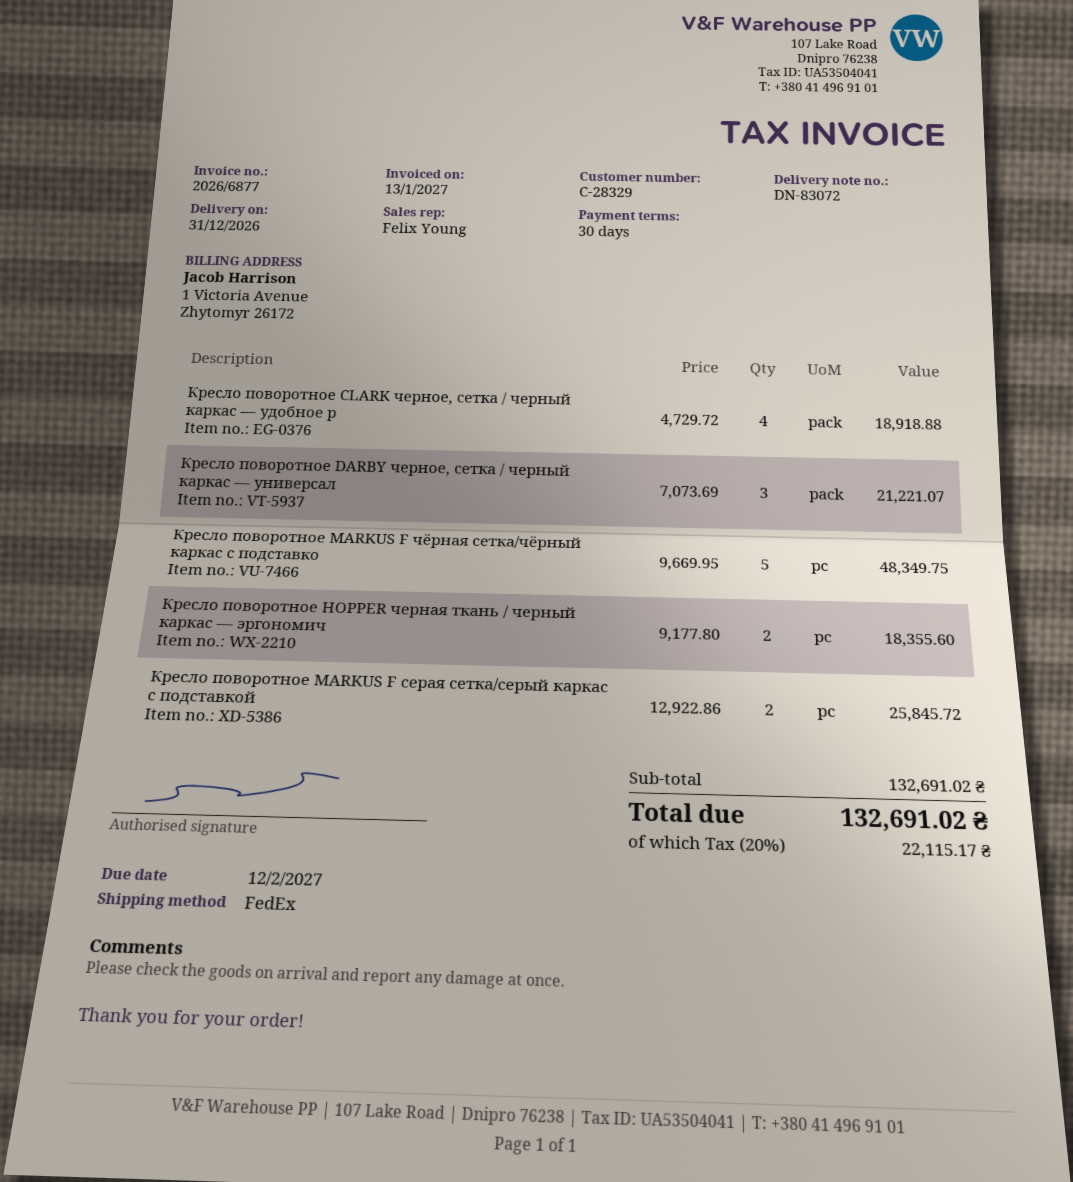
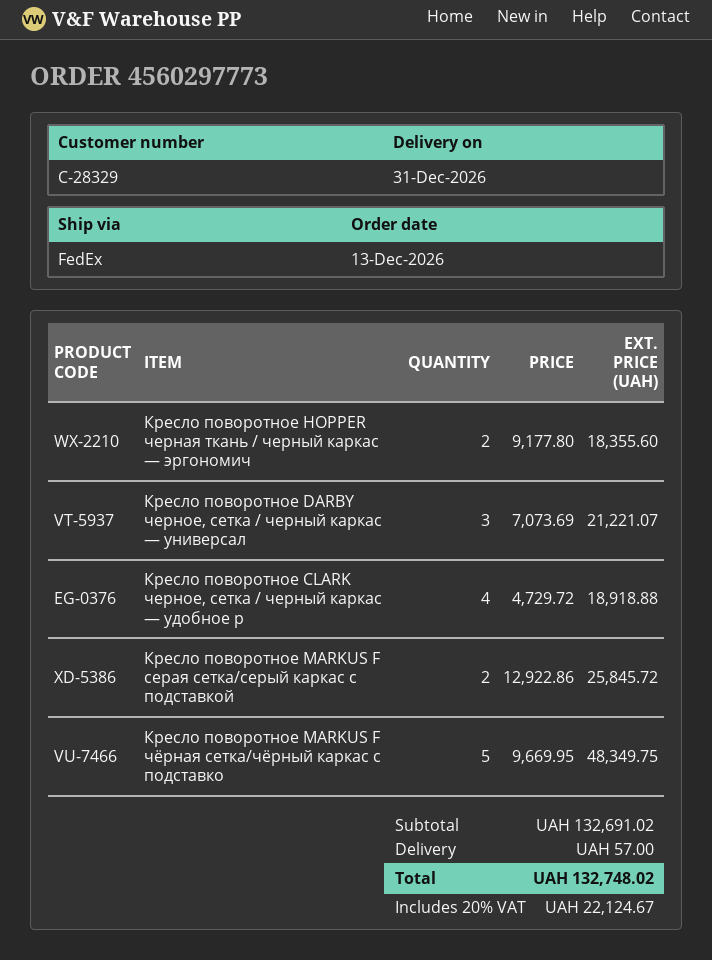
shipping: none -> 57.00
tax: 20% = 22115.17 -> 20% = 22124.67
total: 132691.02 -> 132748.02

